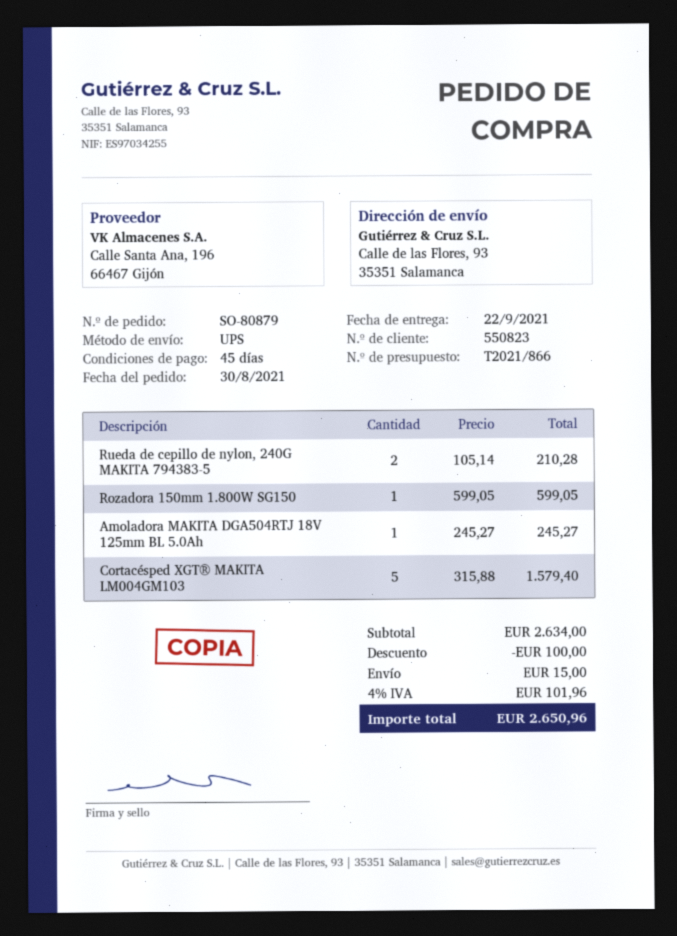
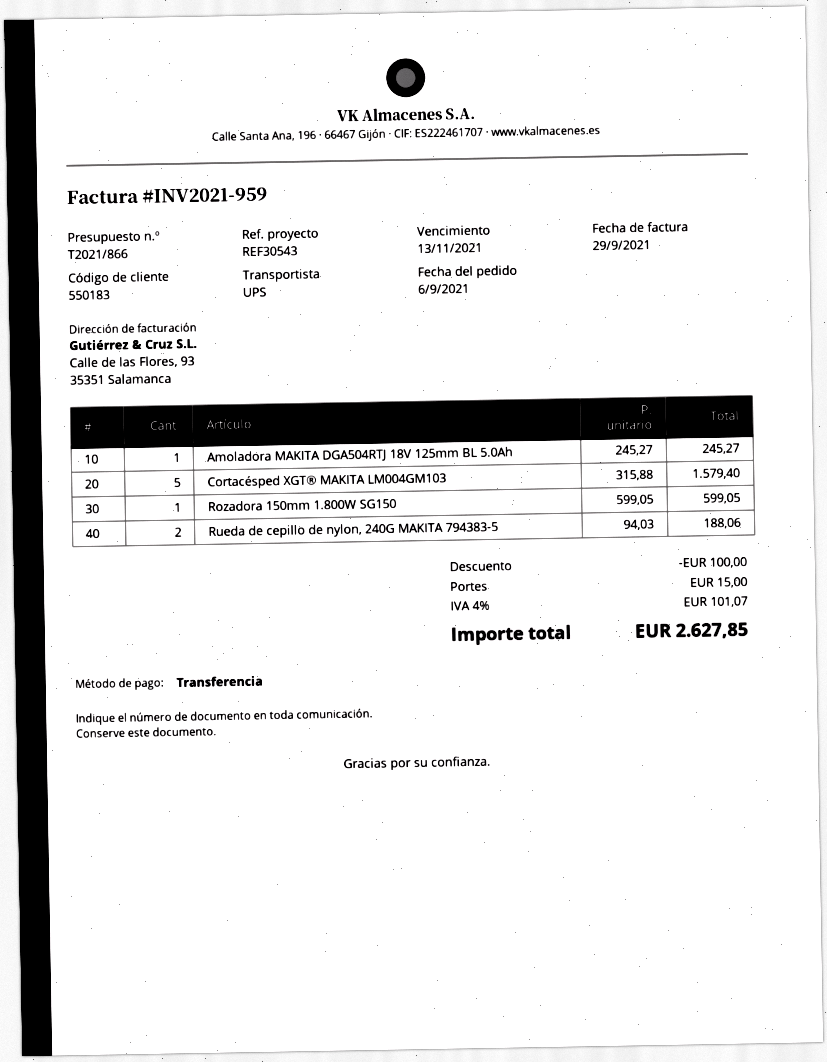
order date: 2021-08-30 -> 2021-09-06
customer number: 550823 -> 550183
Rueda de cepillo de nylon, 240G MAKITA 794383-5: 2 x 105.14 = 210.28 -> 2 x 94.03 = 188.06
tax: 4% = 101.96 -> 4% = 101.07
total: 2650.96 -> 2627.85

